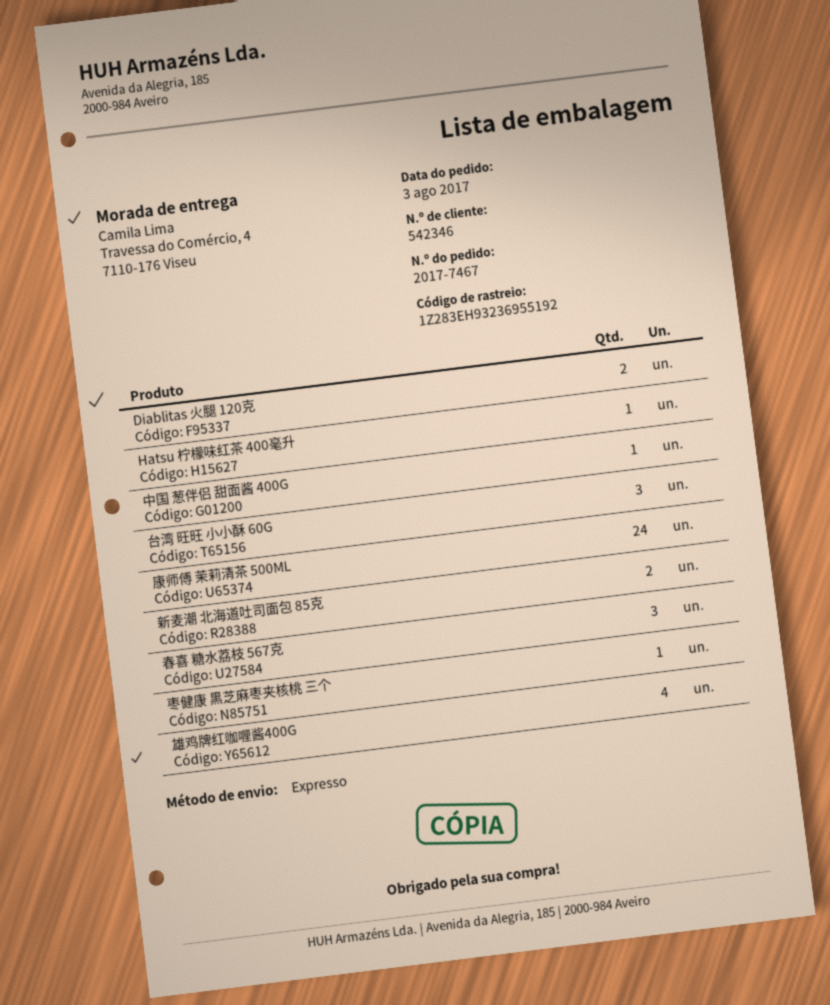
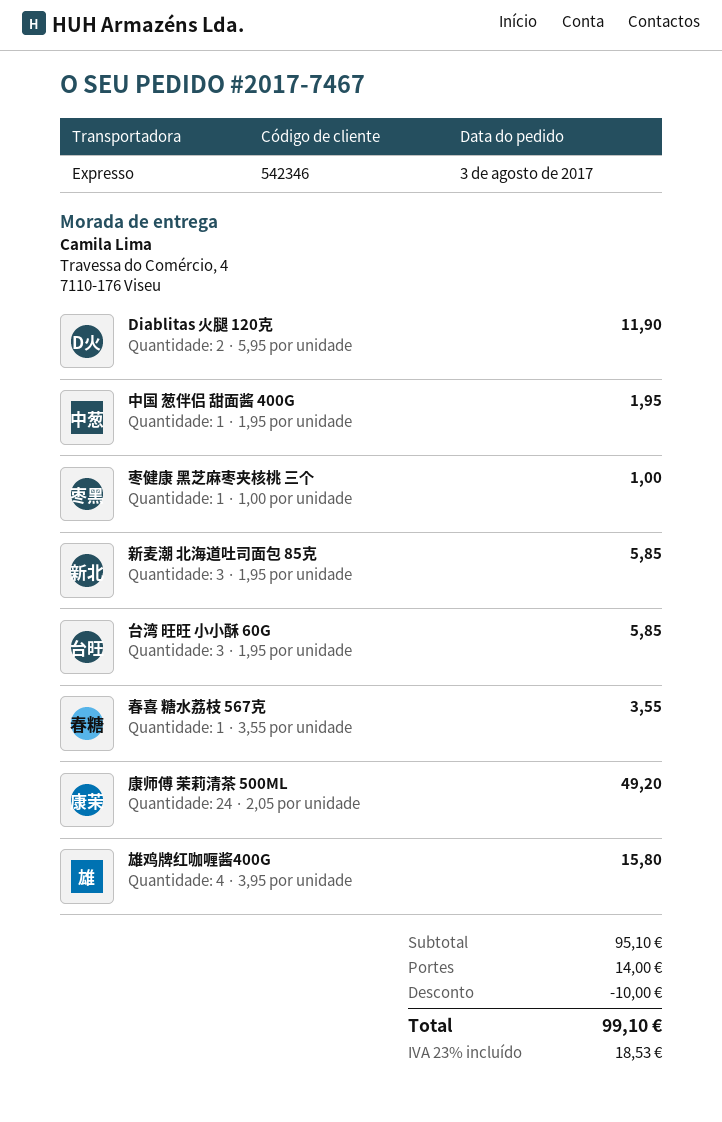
Hatsu 柠檬味红茶 400毫升: 1 -> none
新麦潮 北海道吐司面包 85克: 2 -> 3
春喜 糖水荔枝 567克: 3 -> 1

